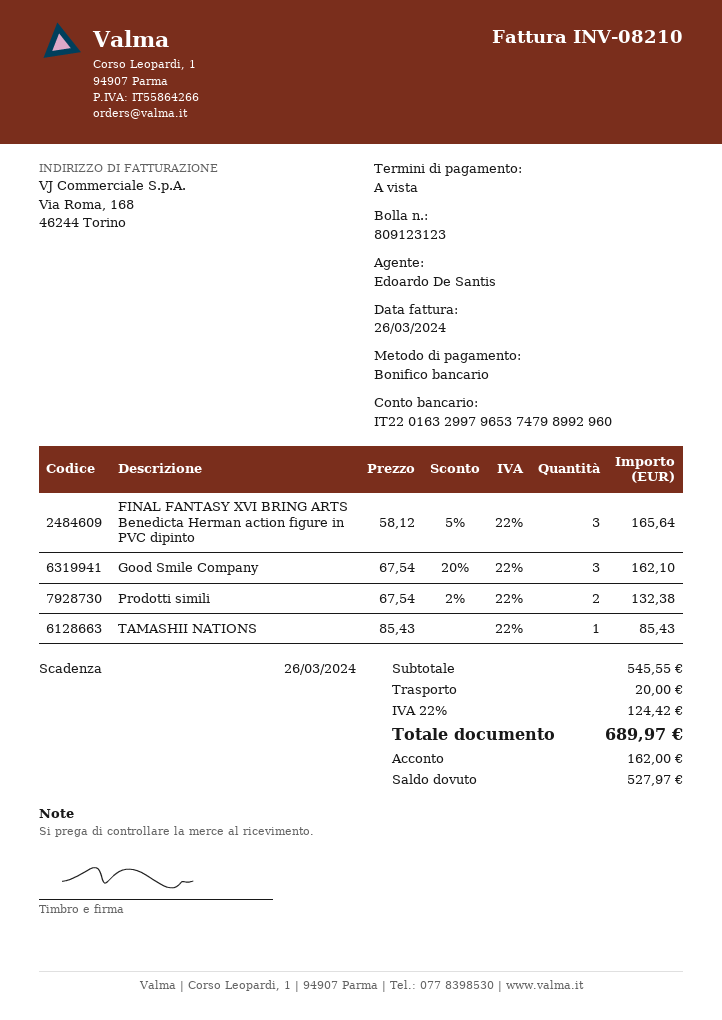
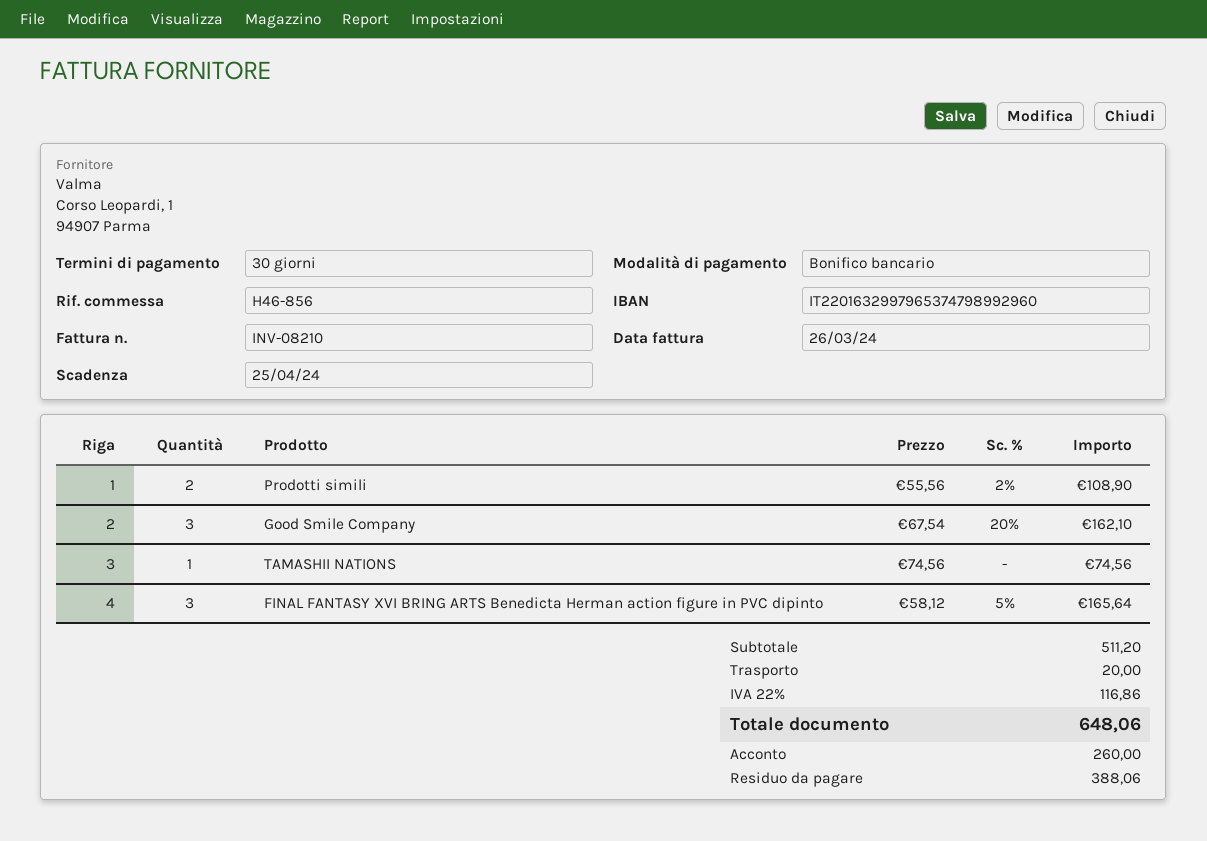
payment terms: on receipt -> 30 days
due date: 2024-03-26 -> 2024-04-25
Prodotti simili: 2 x 67.54 - 2% = 132.38 -> 2 x 55.56 - 2% = 108.90
TAMASHII NATIONS: 1 x 85.43 = 85.43 -> 1 x 74.56 = 74.56
subtotal: 545.55 -> 511.20
tax: 22% = 124.42 -> 22% = 116.86
total: 689.97 -> 648.06
deposit: 162.00 -> 260.00
balance: 527.97 -> 388.06

